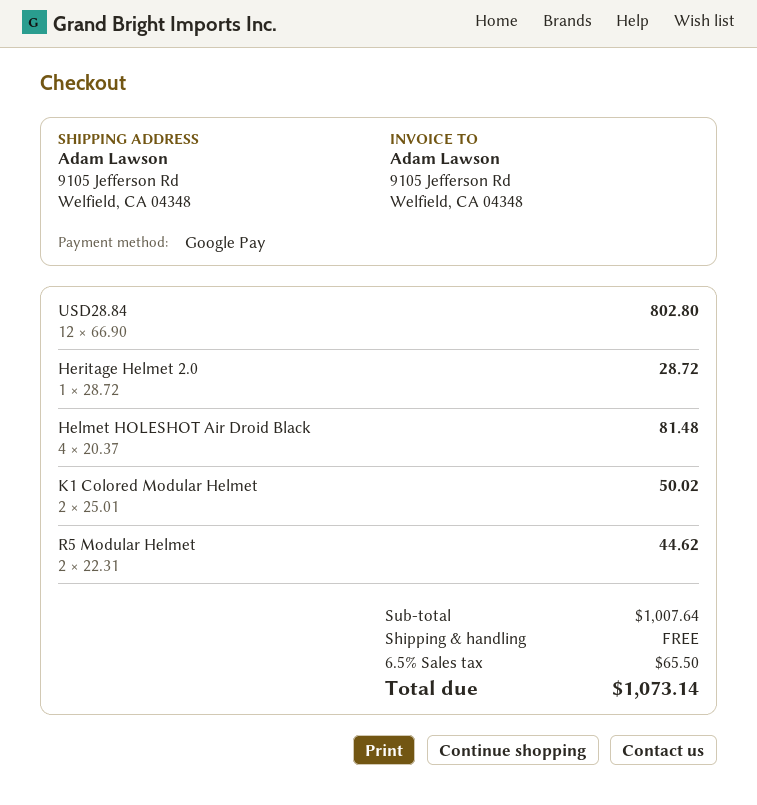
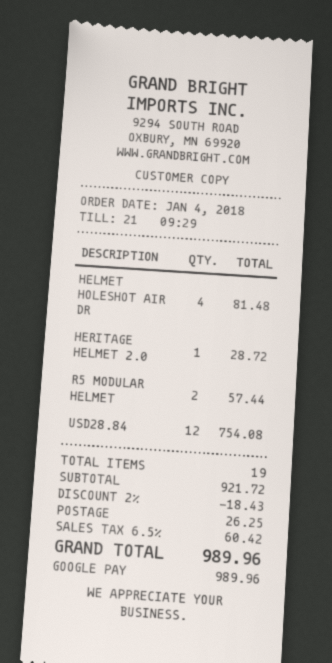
USD28.84: 12 for 802.80 -> 12 for 754.08
K1 Colored Modular Helmet: 2 for 50.02 -> none
R5 Modular Helmet: 2 for 44.62 -> 2 for 57.44
subtotal: 1007.64 -> 921.72
discount: none -> 2% = 18.43
shipping: 0.00 -> 26.25
tax: 6.5% = 65.50 -> 6.5% = 60.42
total: 1073.14 -> 989.96

